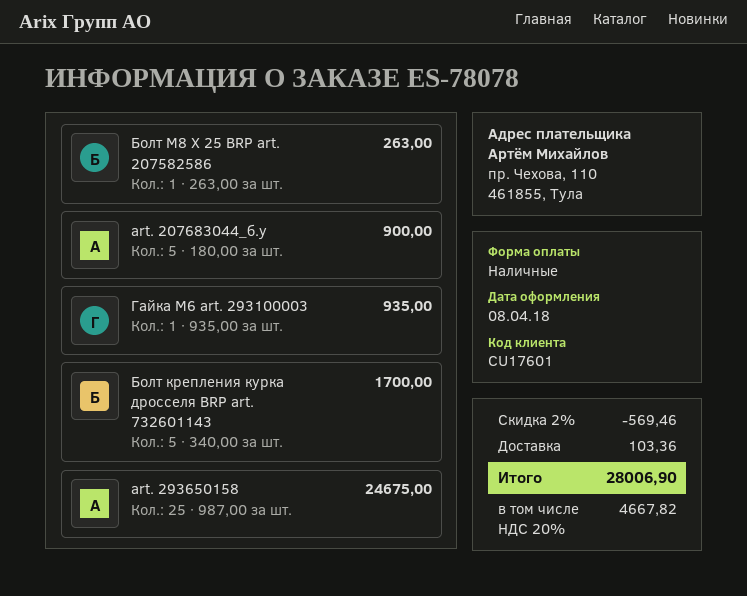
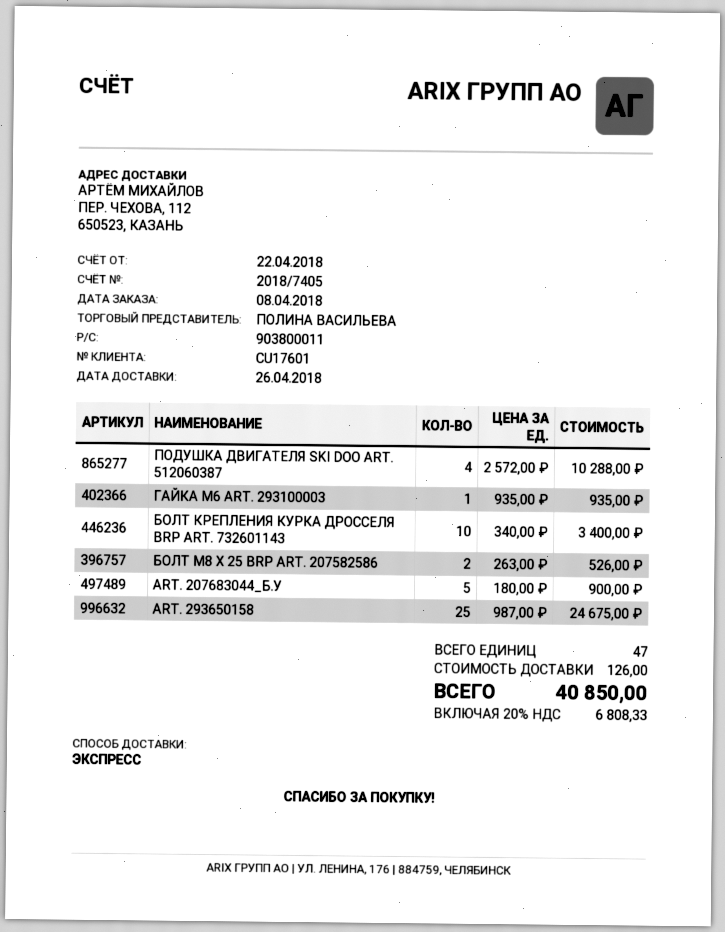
Болт M8 X 25 BRP art. 207582586: 1 x 263.00 = 263.00 -> 2 x 263.00 = 526.00
Болт крепления курка дросселя BRP art. 732601143: 5 x 340.00 = 1700.00 -> 10 x 340.00 = 3400.00
ПОДУШКА ДВИГАТЕЛЯ SKI DOO ART. 512060387: none -> 4 x 2572.00 = 10288.00
discount: 2% = 569.46 -> none
shipping: 103.36 -> 126.00
tax: 20% = 4667.82 -> 20% = 6808.33
total: 28006.90 -> 40850.00

